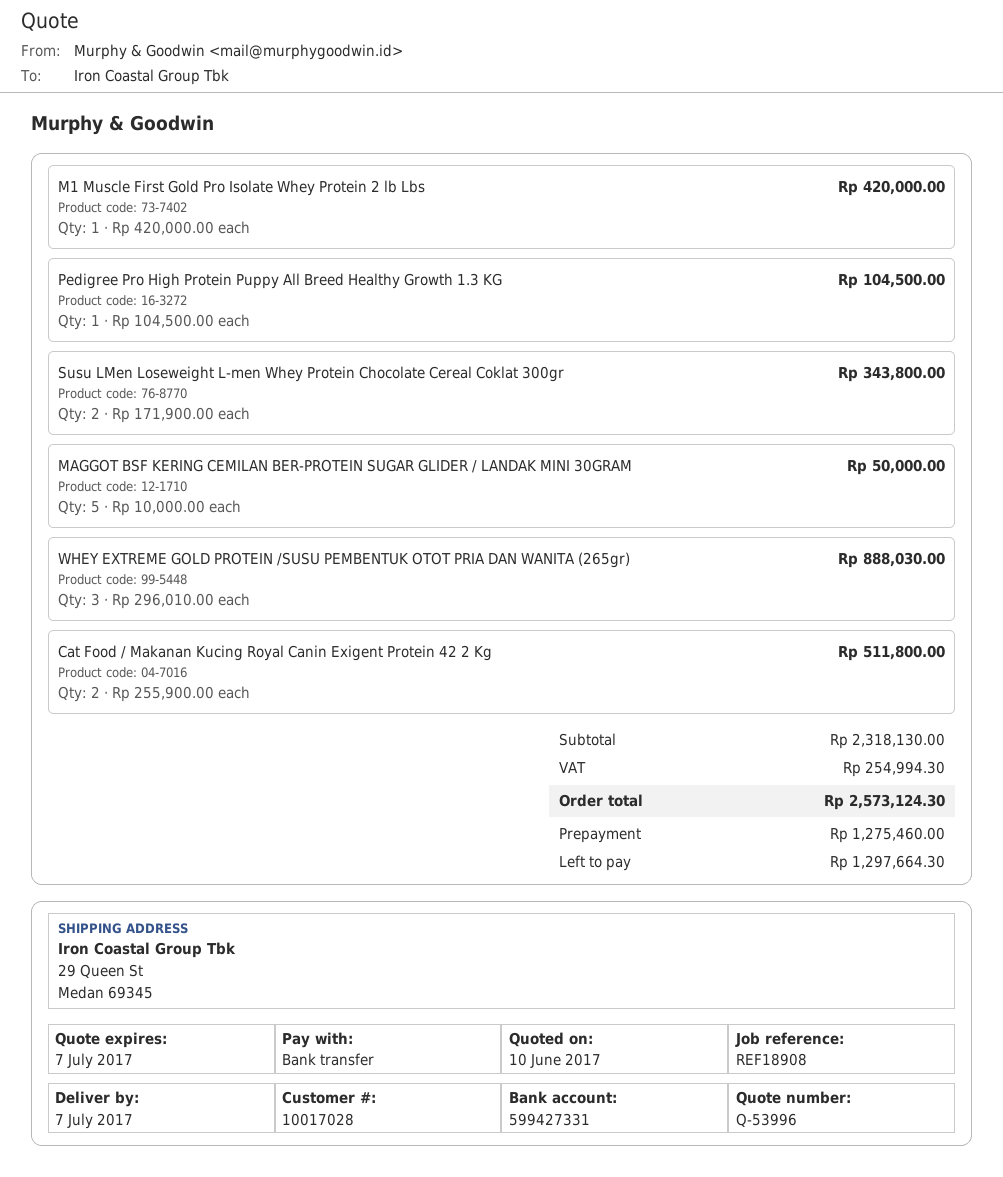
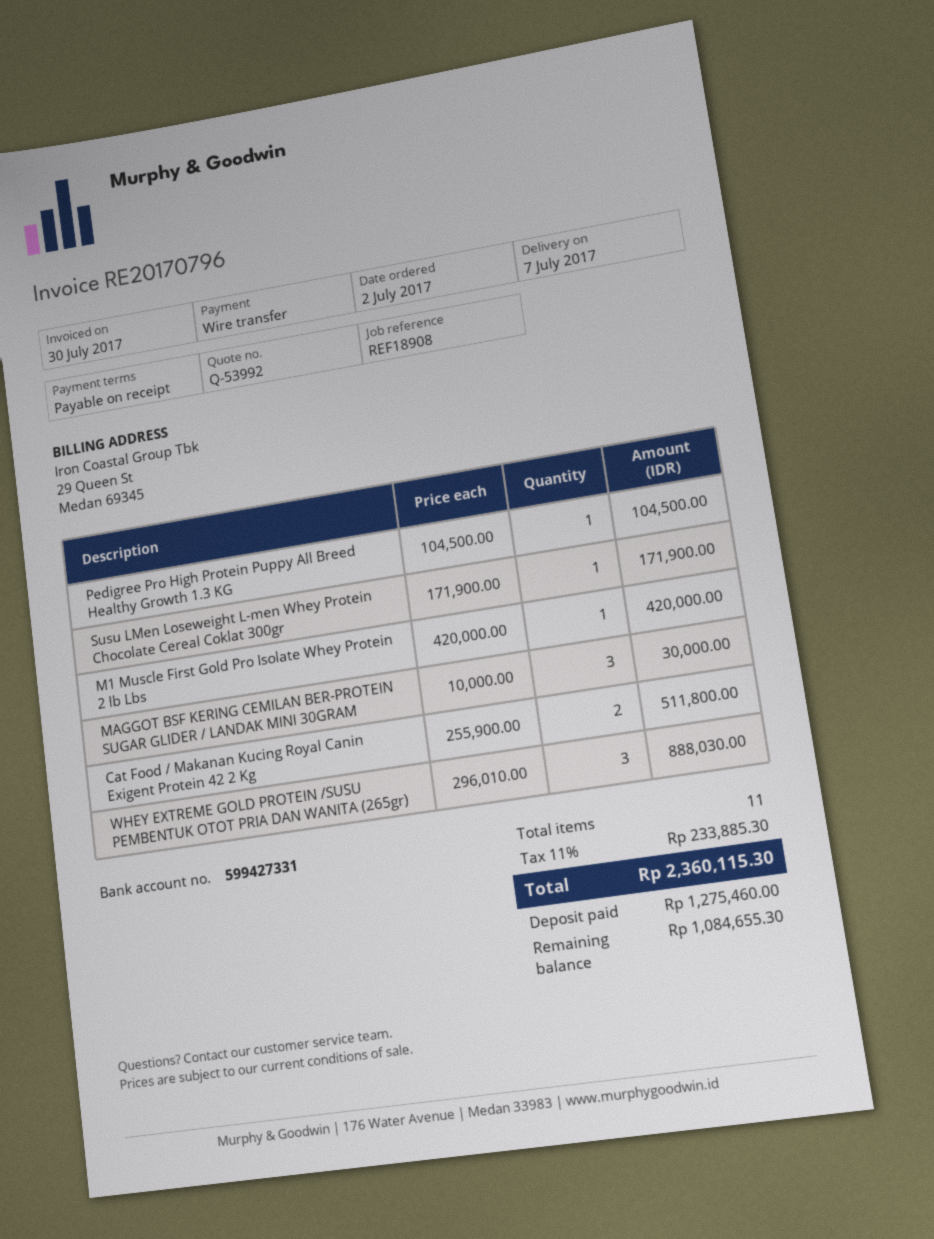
quote number: Q-53996 -> Q-53992
Susu LMen Loseweight L-men Whey Protein Chocolate Cereal Coklat 300gr: 2 x 171900.00 = 343800.00 -> 1 x 171900.00 = 171900.00
MAGGOT BSF KERING CEMILAN BER-PROTEIN SUGAR GLIDER / LANDAK MINI 30GRAM: 5 x 10000.00 = 50000.00 -> 3 x 10000.00 = 30000.00
tax: 254994.30 -> 233885.30
total: 2573124.30 -> 2360115.30
balance: 1297664.30 -> 1084655.30

